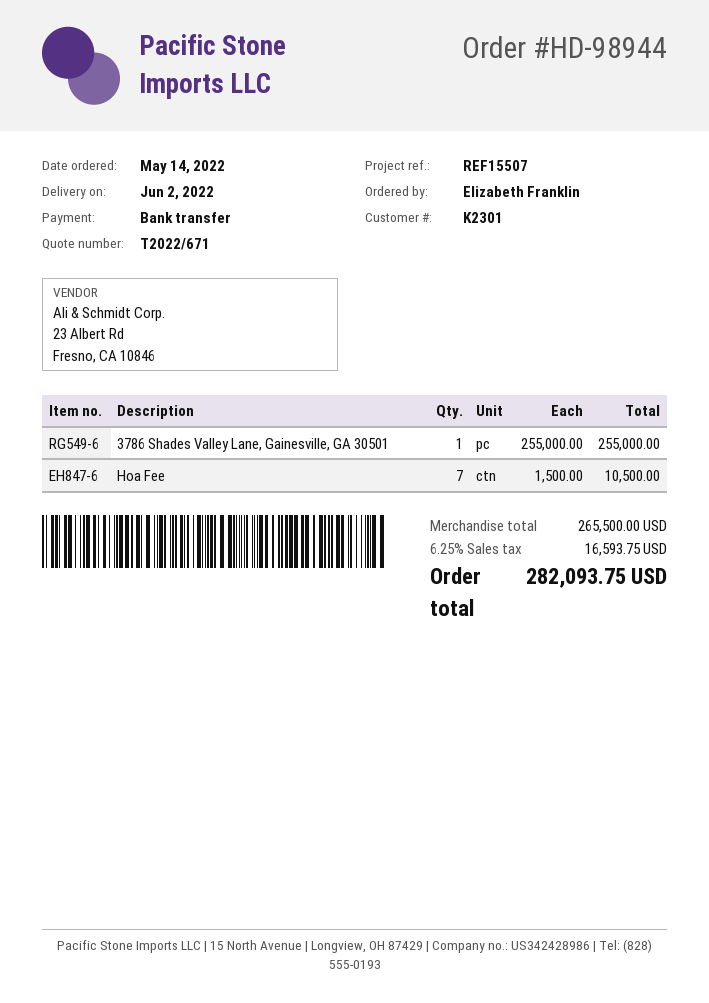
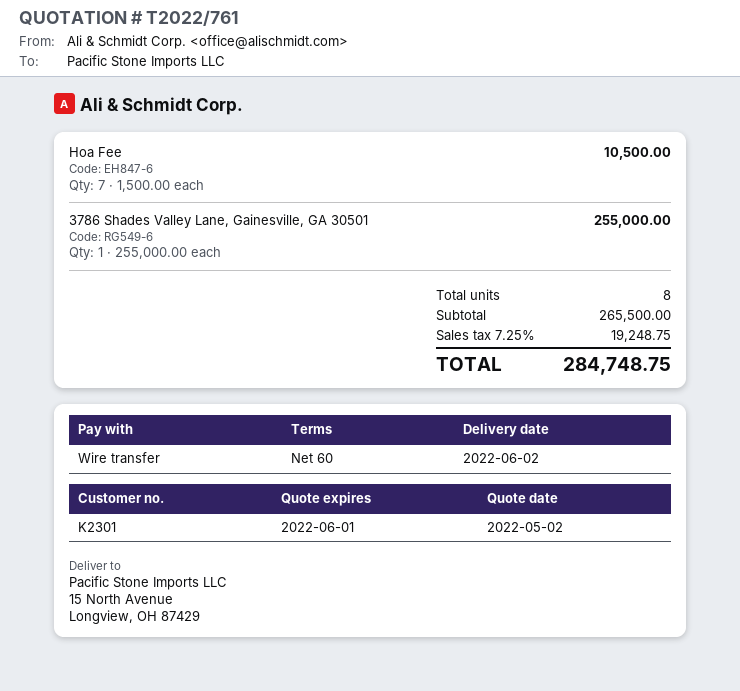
quote number: T2022/671 -> T2022/761
tax: 6.25% = 16593.75 -> 7.25% = 19248.75
total: 282093.75 -> 284748.75

